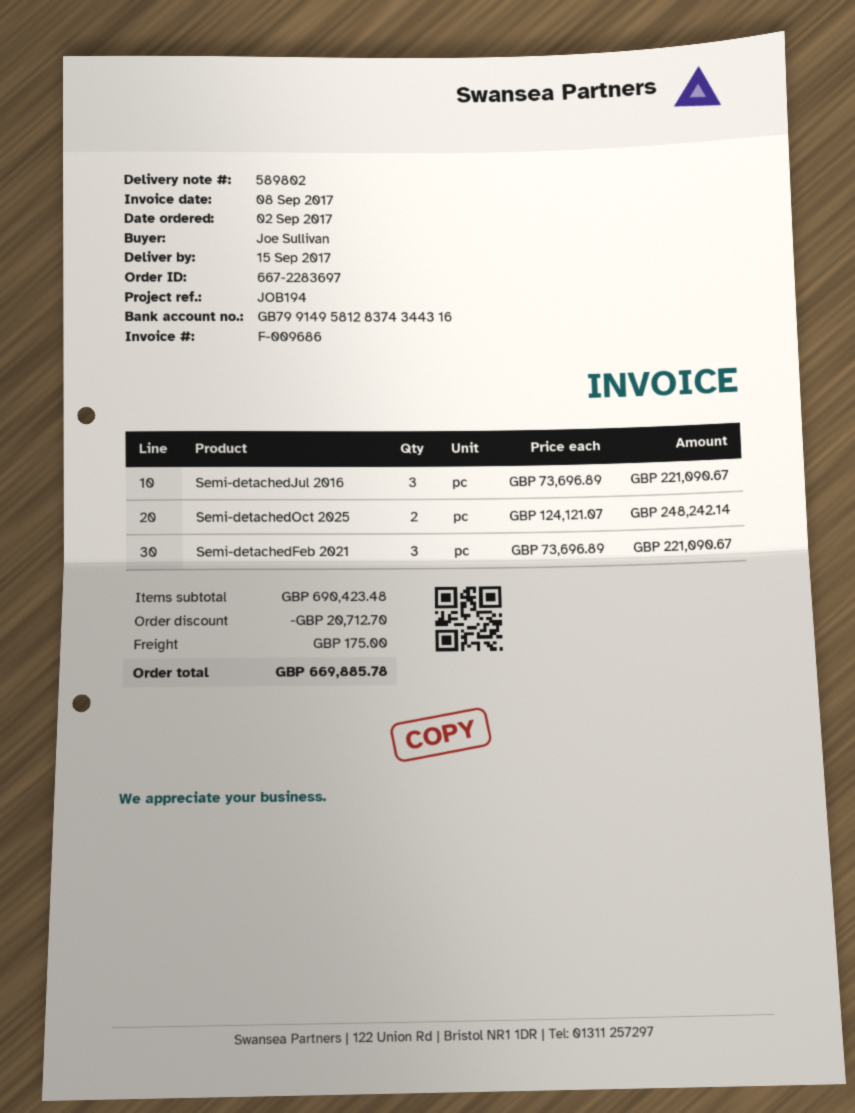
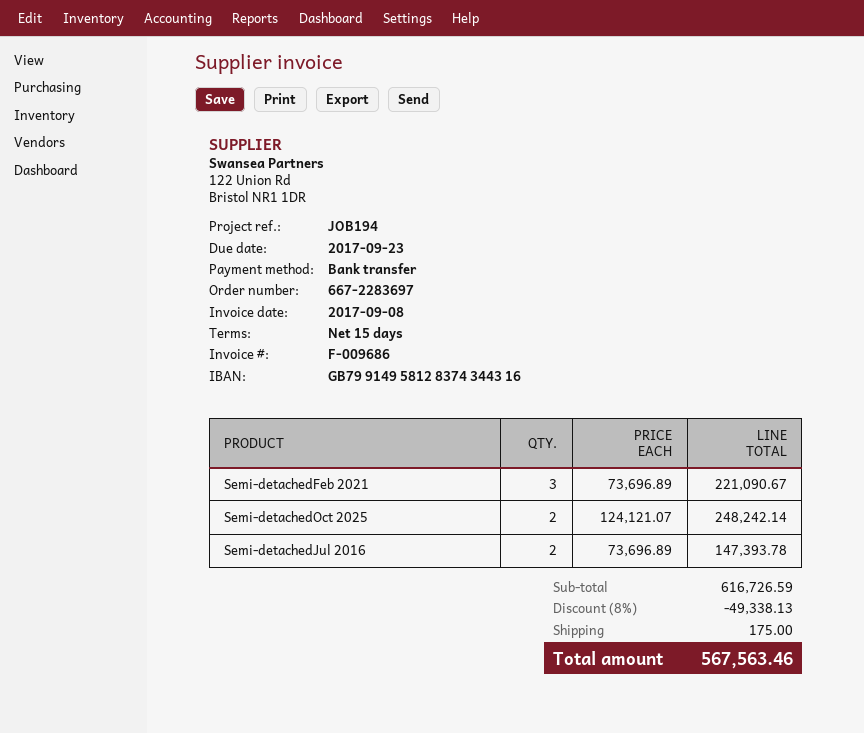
Semi-detachedJul 2016: 3 x 73696.89 = 221090.67 -> 2 x 73696.89 = 147393.78
subtotal: 690423.48 -> 616726.59
discount: 20712.70 -> 49338.13
total: 669885.78 -> 567563.46

